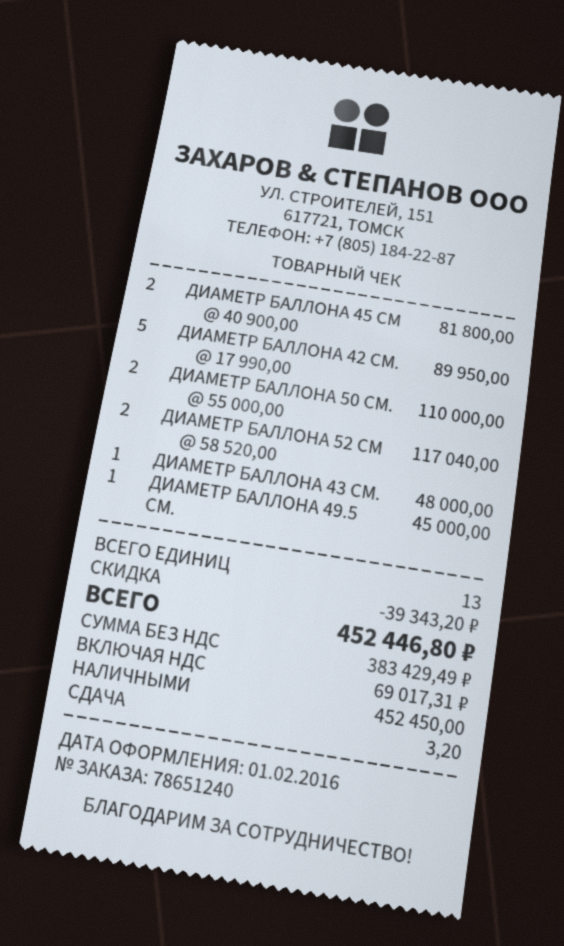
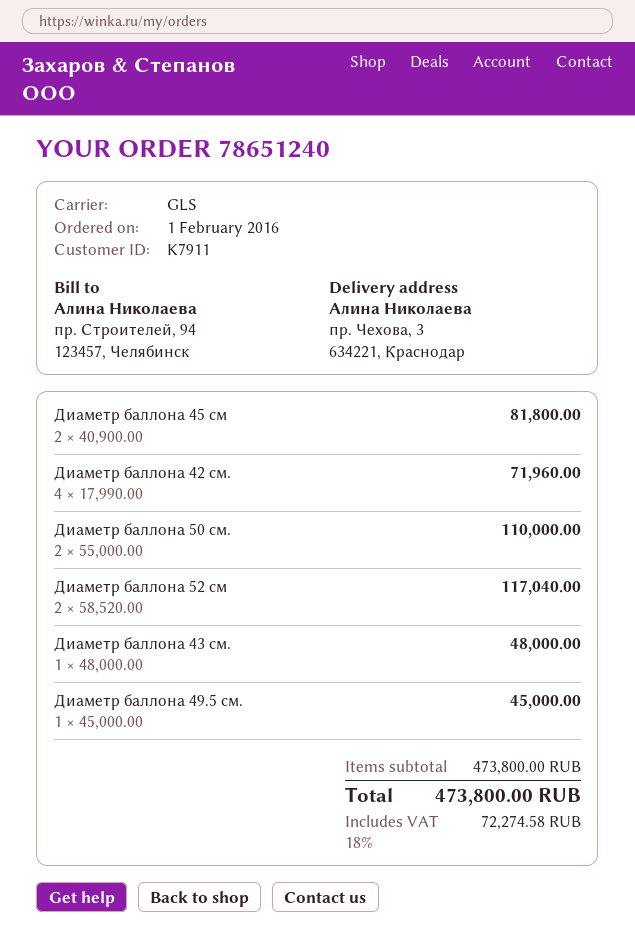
ДИАМЕТР БАЛЛОНА 42 СМ.: 5 x 17990.00 = 89950.00 -> 4 x 17990.00 = 71960.00
discount: 39343.20 -> none
tax: 69017.31 -> 72274.58
total: 452446.80 -> 473800.00

